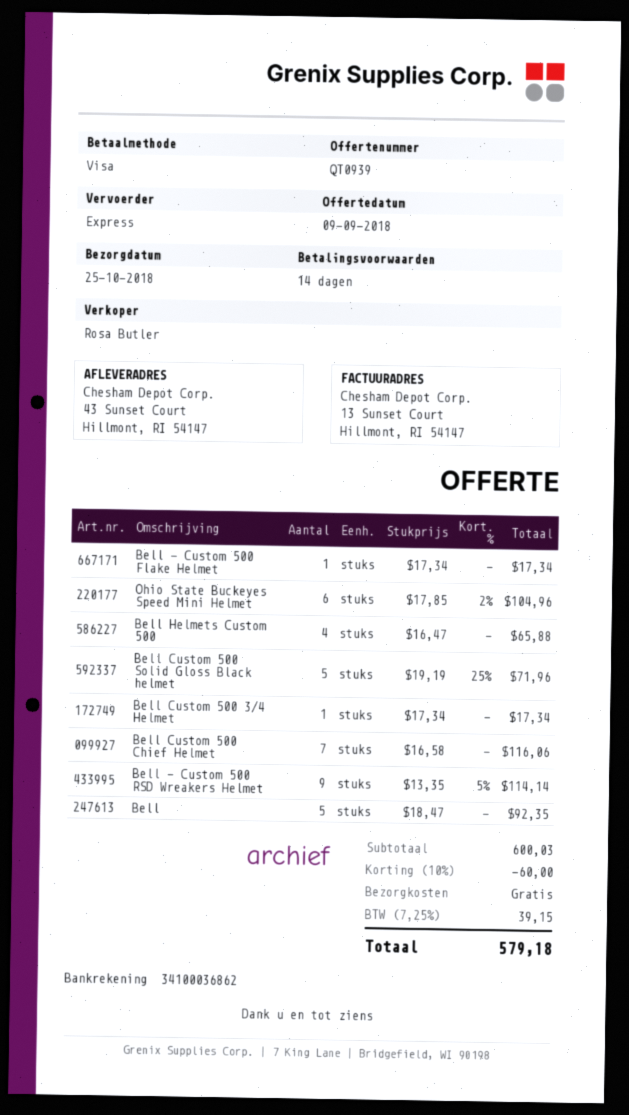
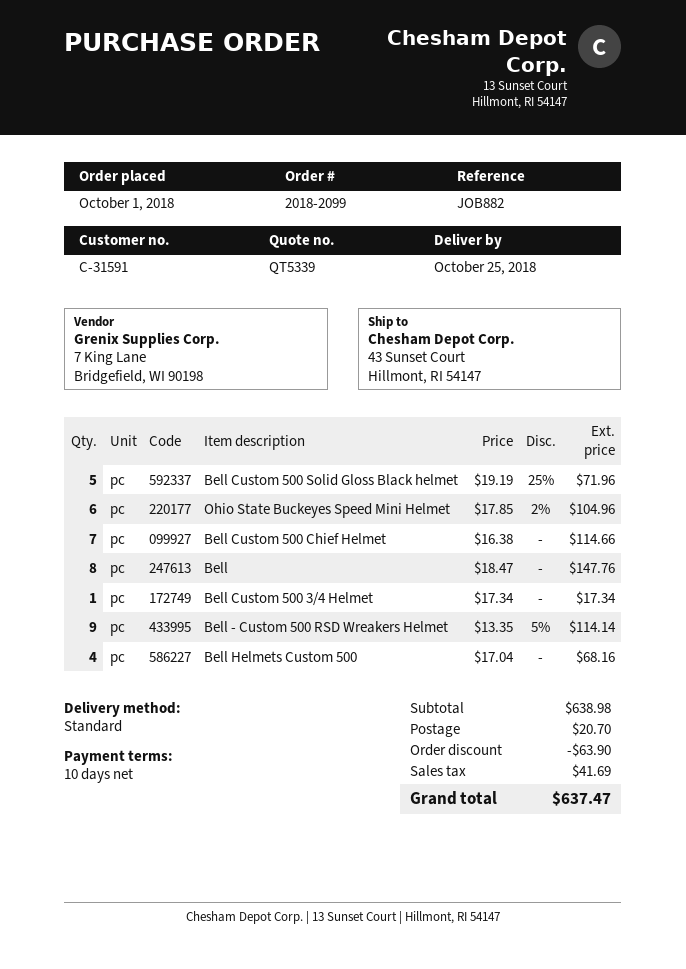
quote number: QT0939 -> QT5339
payment terms: 14 days -> 10 days
shipping method: express -> standard
Bell - Custom 500 Flake Helmet: 1 x 17.34 = 17.34 -> none
Bell Helmets Custom 500: 4 x 16.47 = 65.88 -> 4 x 17.04 = 68.16
Bell Custom 500 Chief Helmet: 7 x 16.58 = 116.06 -> 7 x 16.38 = 114.66
Bell: 5 x 18.47 = 92.35 -> 8 x 18.47 = 147.76
subtotal: 600.03 -> 638.98
discount: 60.00 -> 63.90
shipping: 0.00 -> 20.70
tax: 39.15 -> 41.69
total: 579.18 -> 637.47

